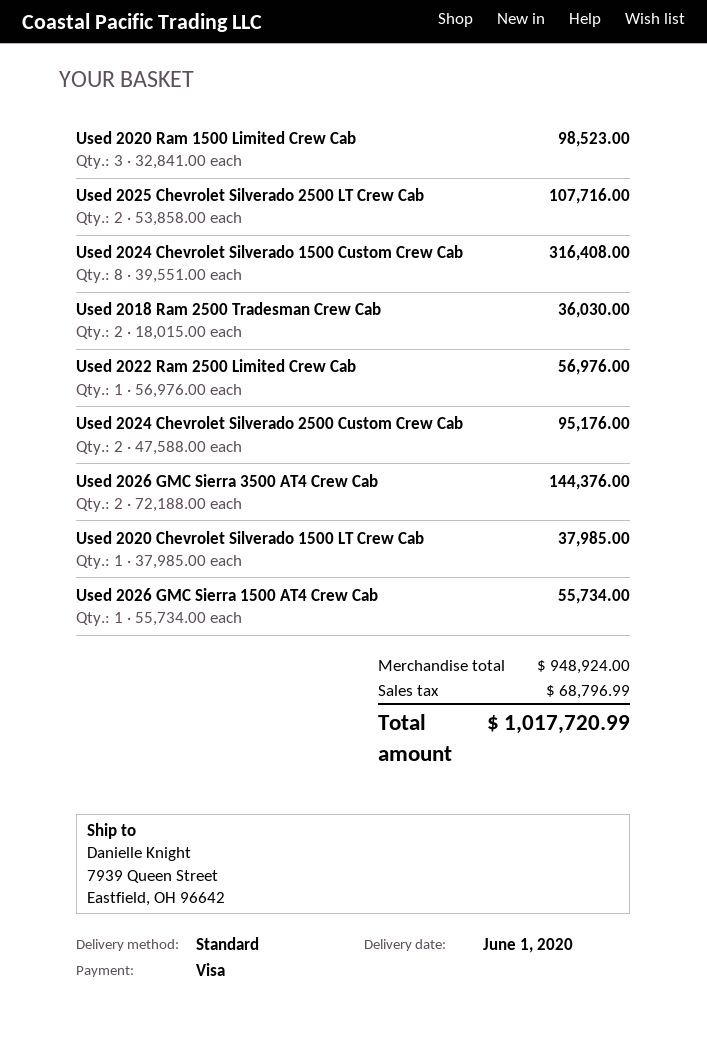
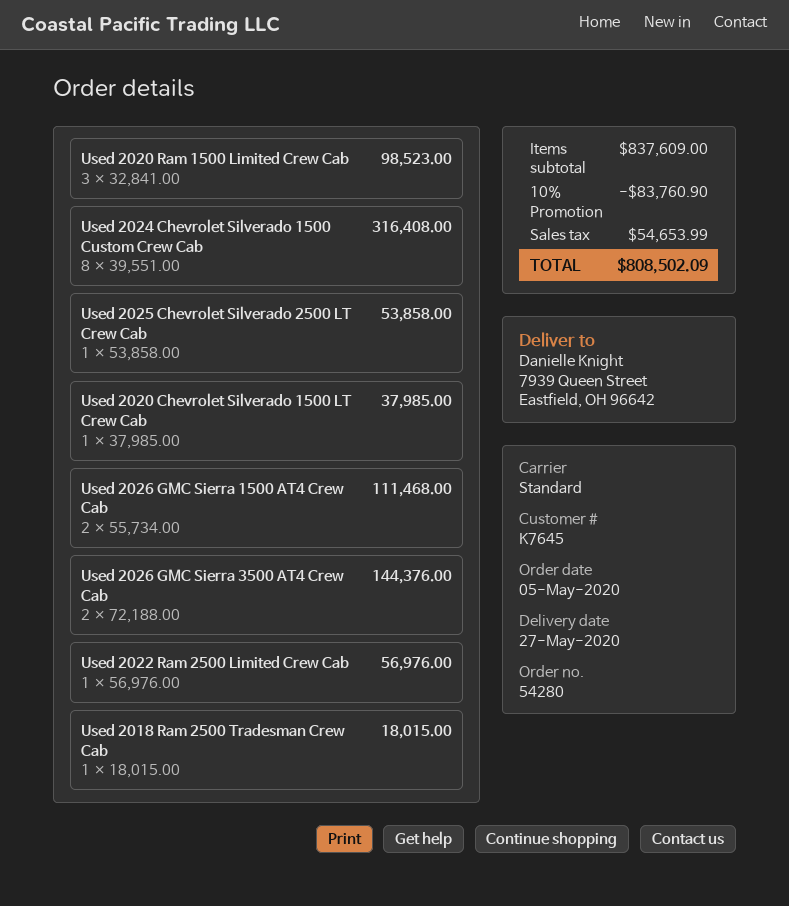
delivery date: 2020-06-01 -> 2020-05-27
Used 2025 Chevrolet Silverado 2500 LT Crew Cab: 2 x 53858.00 = 107716.00 -> 1 x 53858.00 = 53858.00
Used 2018 Ram 2500 Tradesman Crew Cab: 2 x 18015.00 = 36030.00 -> 1 x 18015.00 = 18015.00
Used 2024 Chevrolet Silverado 2500 Custom Crew Cab: 2 x 47588.00 = 95176.00 -> none
Used 2026 GMC Sierra 1500 AT4 Crew Cab: 1 x 55734.00 = 55734.00 -> 2 x 55734.00 = 111468.00
subtotal: 948924.00 -> 837609.00
discount: none -> 10% = 83760.90
tax: 68796.99 -> 54653.99
total: 1017720.99 -> 808502.09

